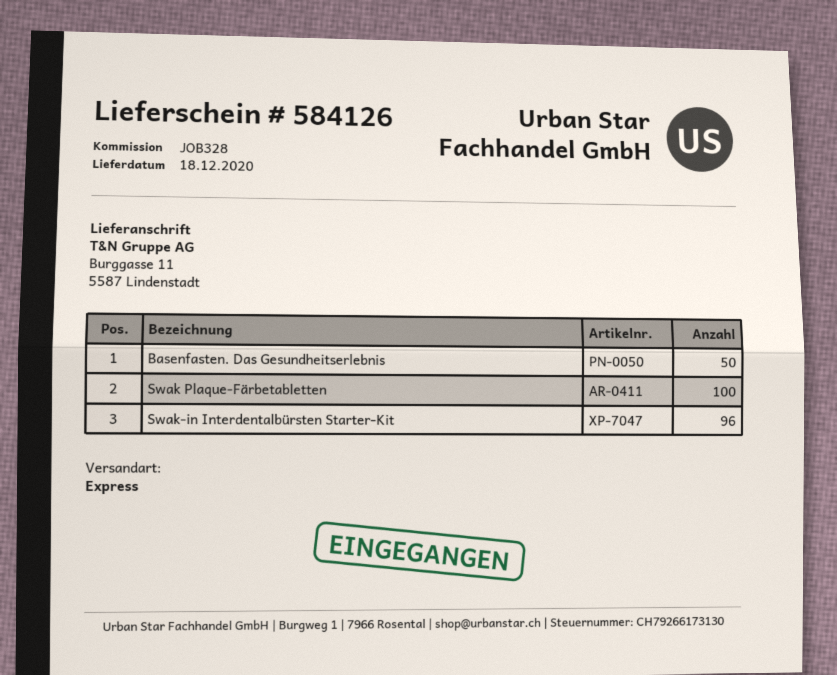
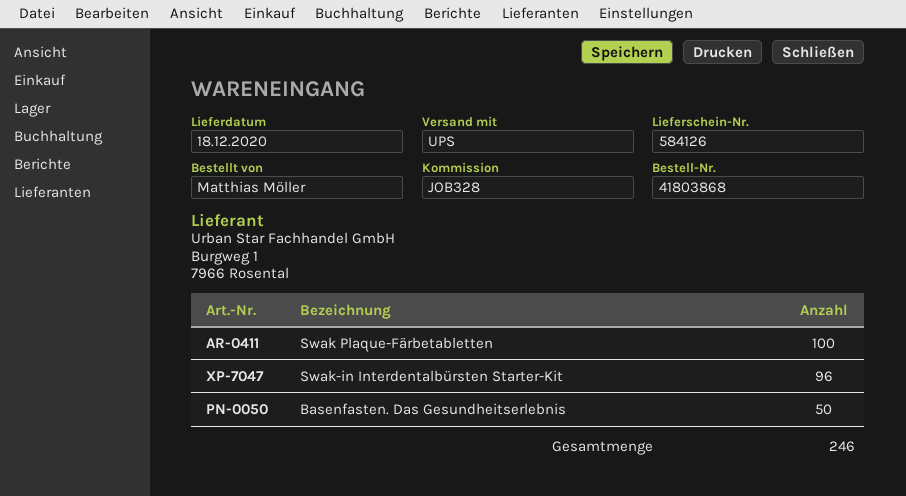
shipping method: express -> UPS

